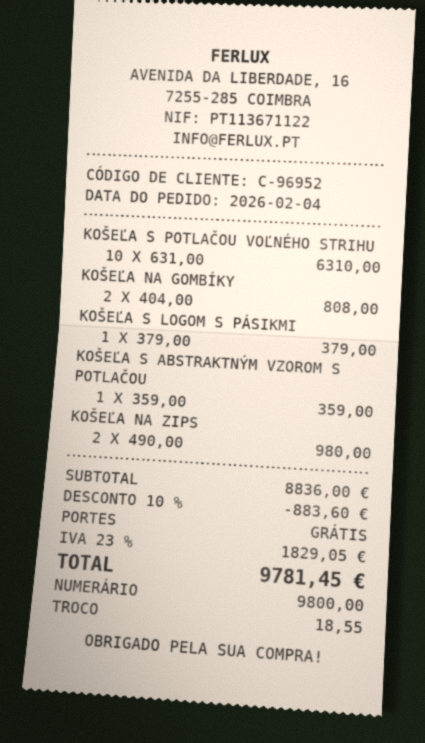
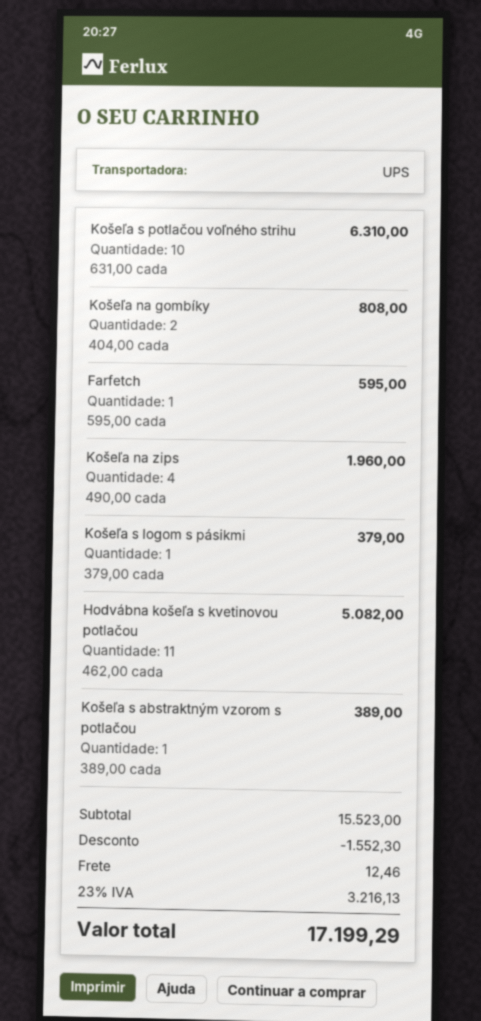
KOŠEĽA S ABSTRAKTNÝM VZOROM S POTLAČOU: 1 x 359.00 = 359.00 -> 1 x 389.00 = 389.00
KOŠEĽA NA ZIPS: 2 x 490.00 = 980.00 -> 4 x 490.00 = 1960.00
Farfetch: none -> 1 x 595.00 = 595.00
Hodvábna košeľa s kvetinovou potlačou: none -> 11 x 462.00 = 5082.00
subtotal: 8836.00 -> 15523.00
discount: 883.60 -> 1552.30
shipping: 0.00 -> 12.46
tax: 23% = 1829.05 -> 23% = 3216.13
total: 9781.45 -> 17199.29

